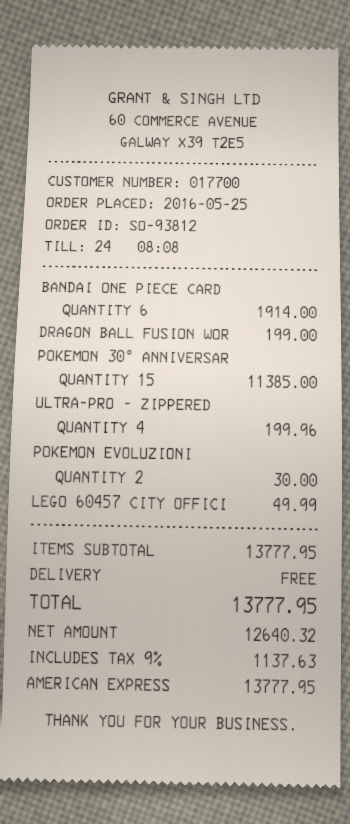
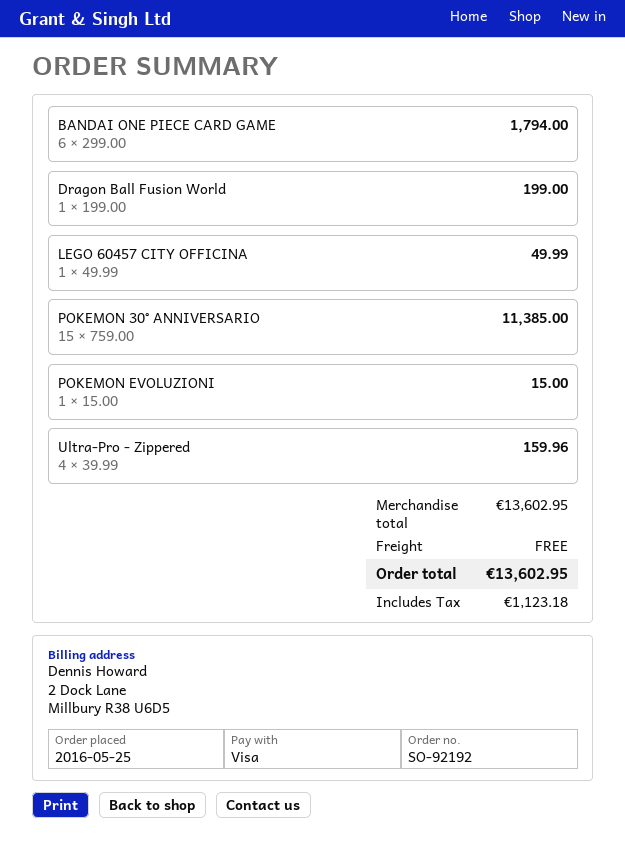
order number: SO-93812 -> SO-92192
payment method: American Express -> Visa
BANDAI ONE PIECE CARD: 6 for 1914.00 -> 6 for 1794.00
ULTRA-PRO - ZIPPERED: 4 for 199.96 -> 4 for 159.96
POKEMON EVOLUZIONI: 2 for 30.00 -> 1 for 15.00
subtotal: 13777.95 -> 13602.95
tax: 1137.63 -> 1123.18
total: 13777.95 -> 13602.95

